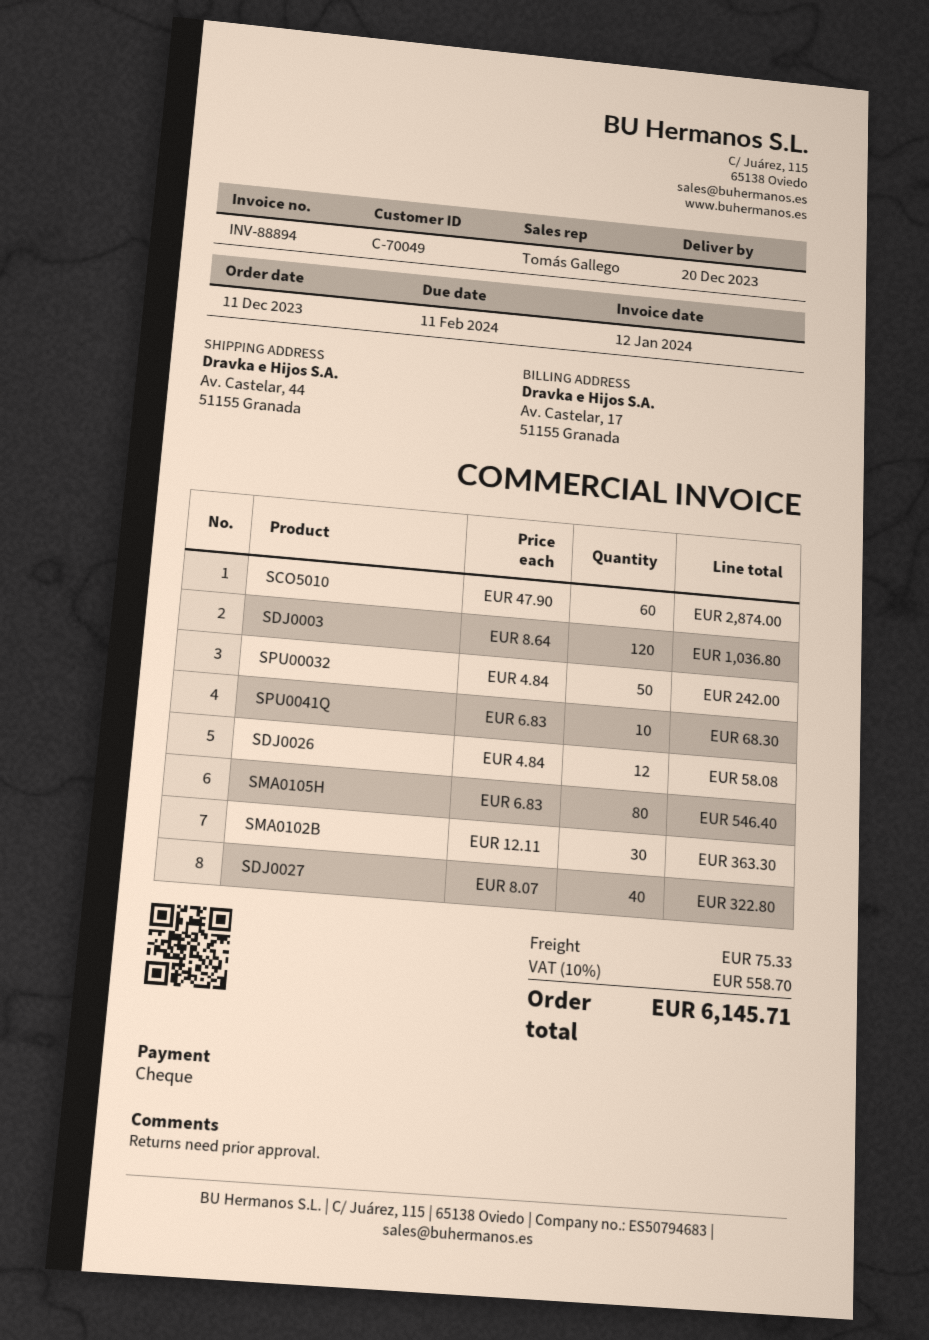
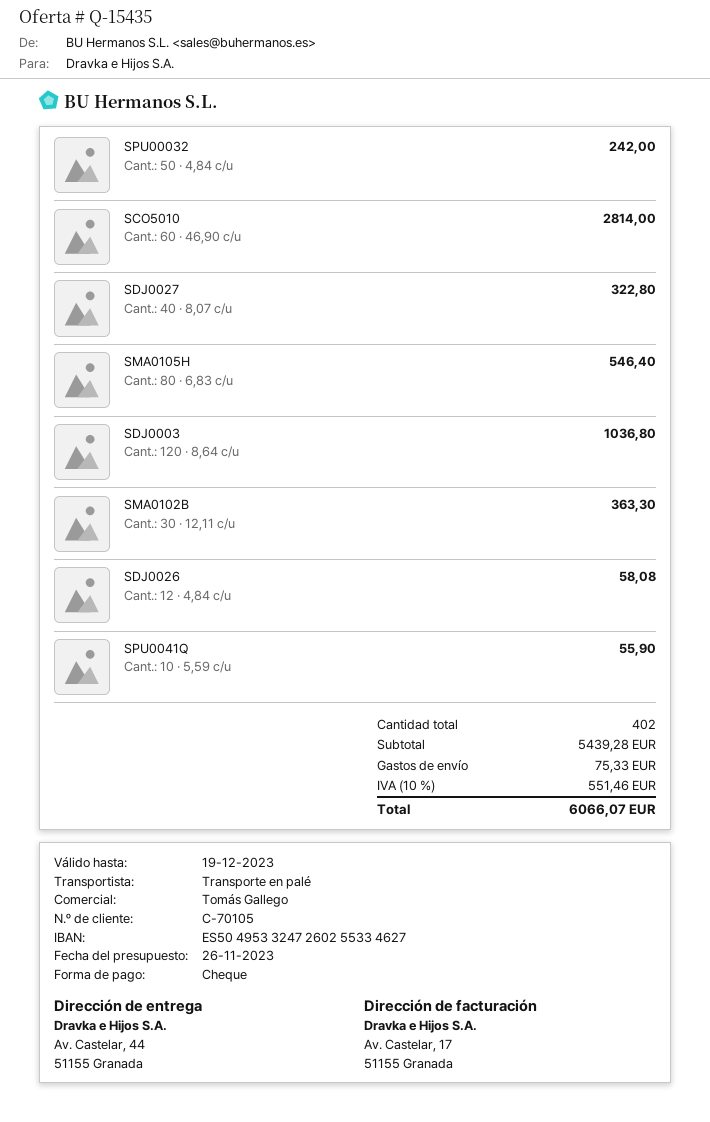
customer number: C-70049 -> C-70105
SCO5010: 60 x 47.90 = 2874.00 -> 60 x 46.90 = 2814.00
SPU0041Q: 10 x 6.83 = 68.30 -> 10 x 5.59 = 55.90
tax: 10% = 558.70 -> 10% = 551.46
total: 6145.71 -> 6066.07

